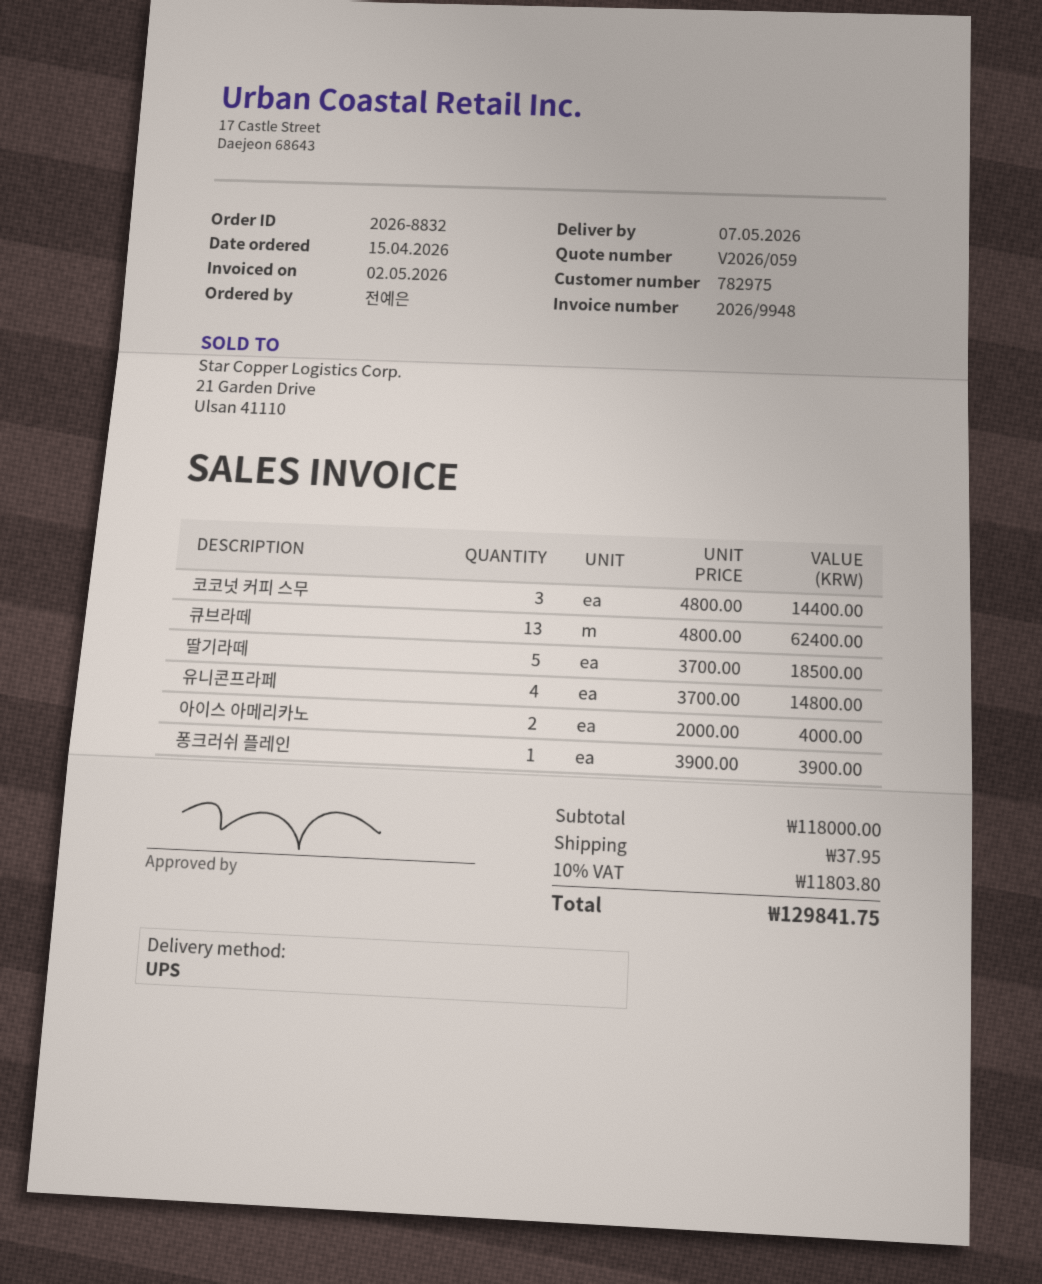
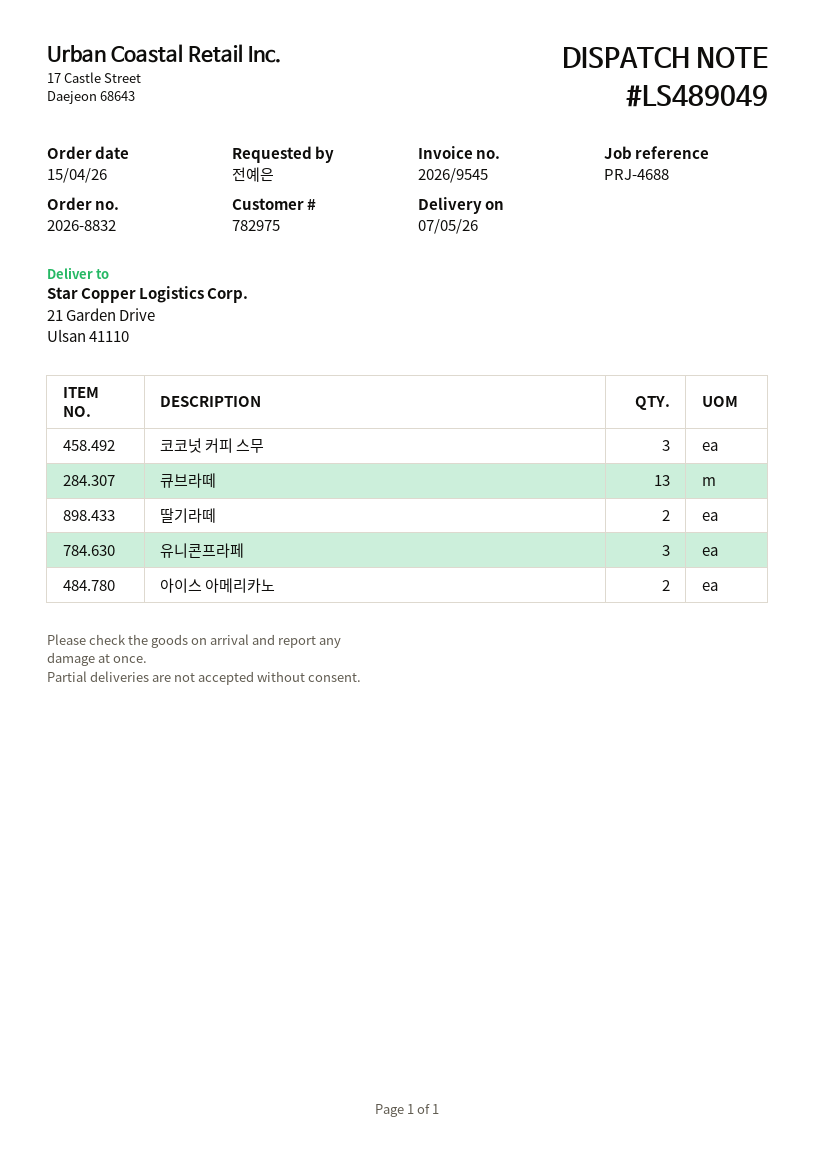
invoice number: 2026/9948 -> 2026/9545
딸기라떼: 5 -> 2
유니콘프라페: 4 -> 3
퐁크러쉬 플레인: 1 -> none

